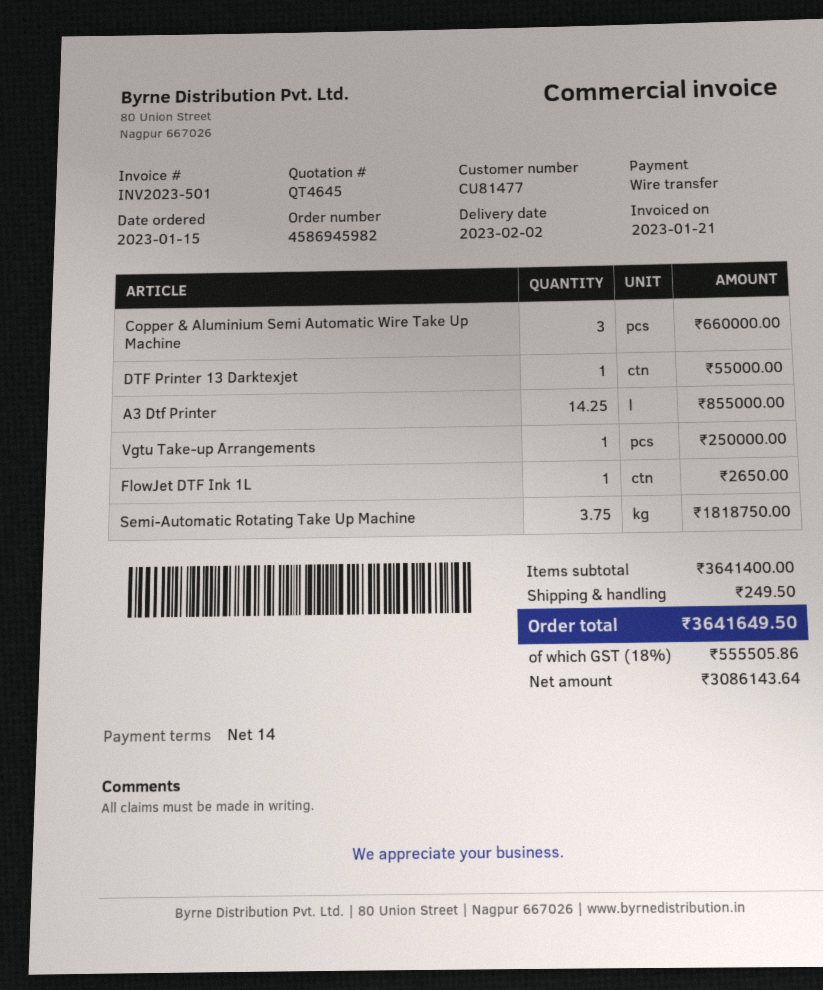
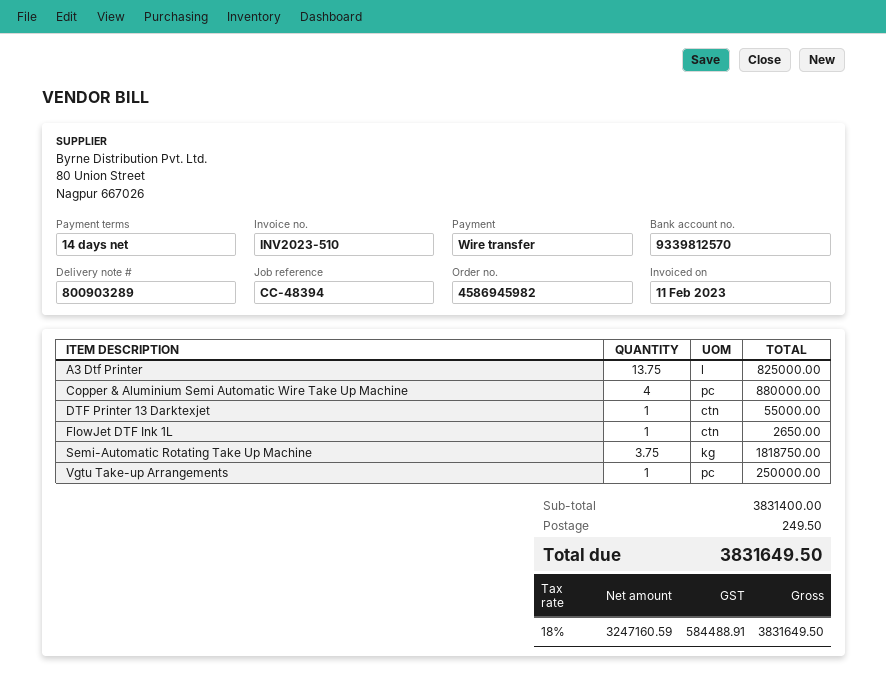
invoice number: INV2023-501 -> INV2023-510
invoice date: 2023-01-21 -> 2023-02-11
Copper & Aluminium Semi Automatic Wire Take Up Machine: 3 for 660000.00 -> 4 for 880000.00
A3 Dtf Printer: 14.25 for 855000.00 -> 13.75 for 825000.00
subtotal: 3641400.00 -> 3831400.00
net: 3086143.64 -> 3247160.59
tax: 18% = 555505.86 -> 18% = 584488.91
total: 3641649.50 -> 3831649.50

